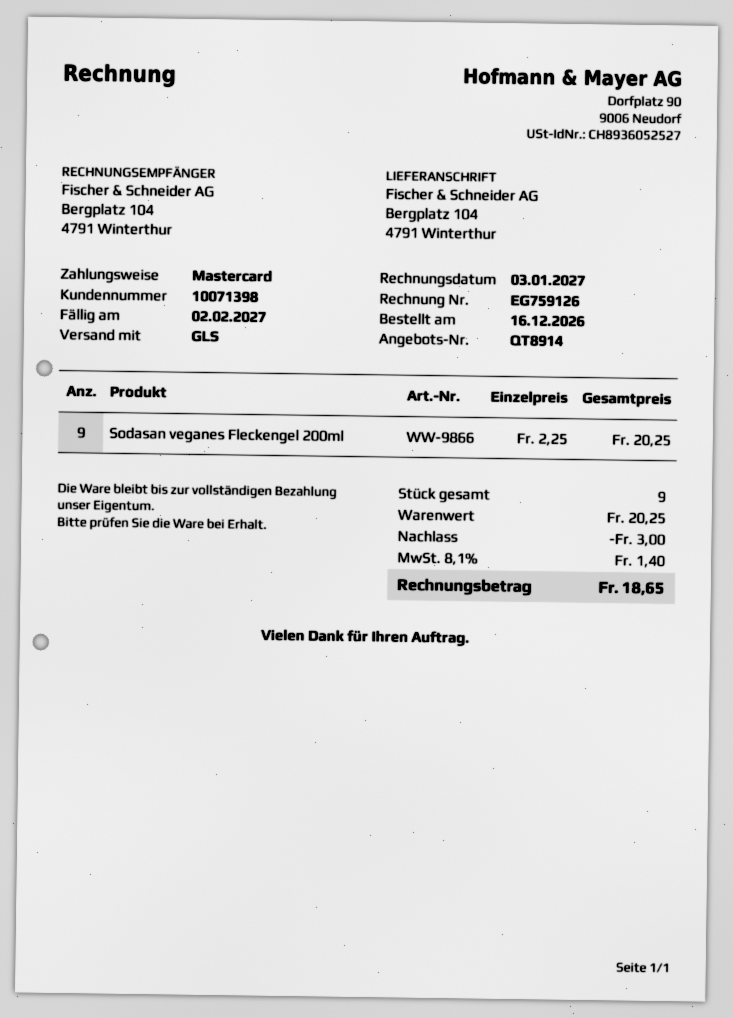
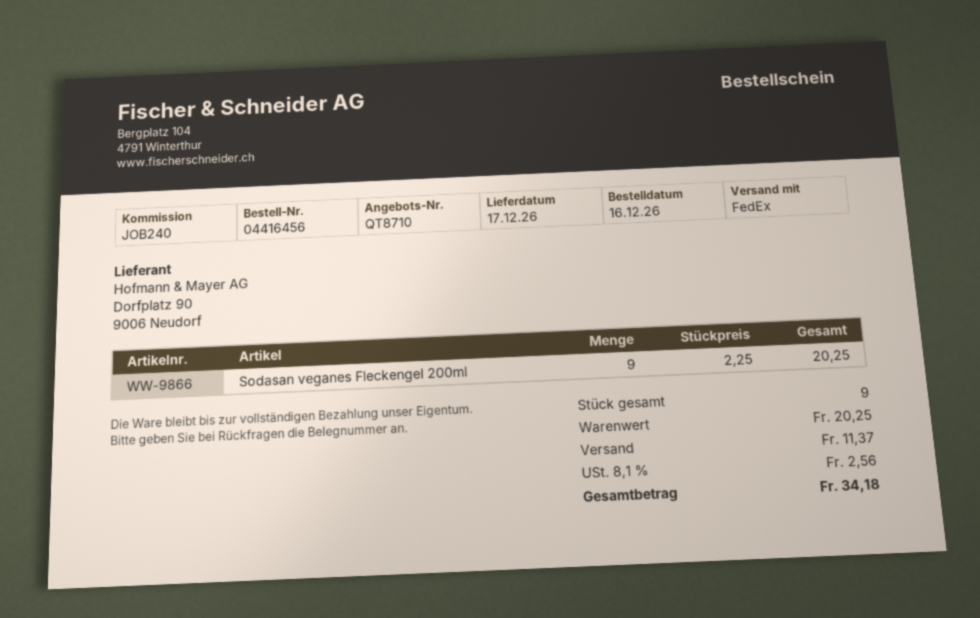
quote number: QT8914 -> QT8710
shipping method: GLS -> FedEx
discount: 3.00 -> none
shipping: none -> 11.37
tax: 8.1% = 1.40 -> 8.1% = 2.56
total: 18.65 -> 34.18

